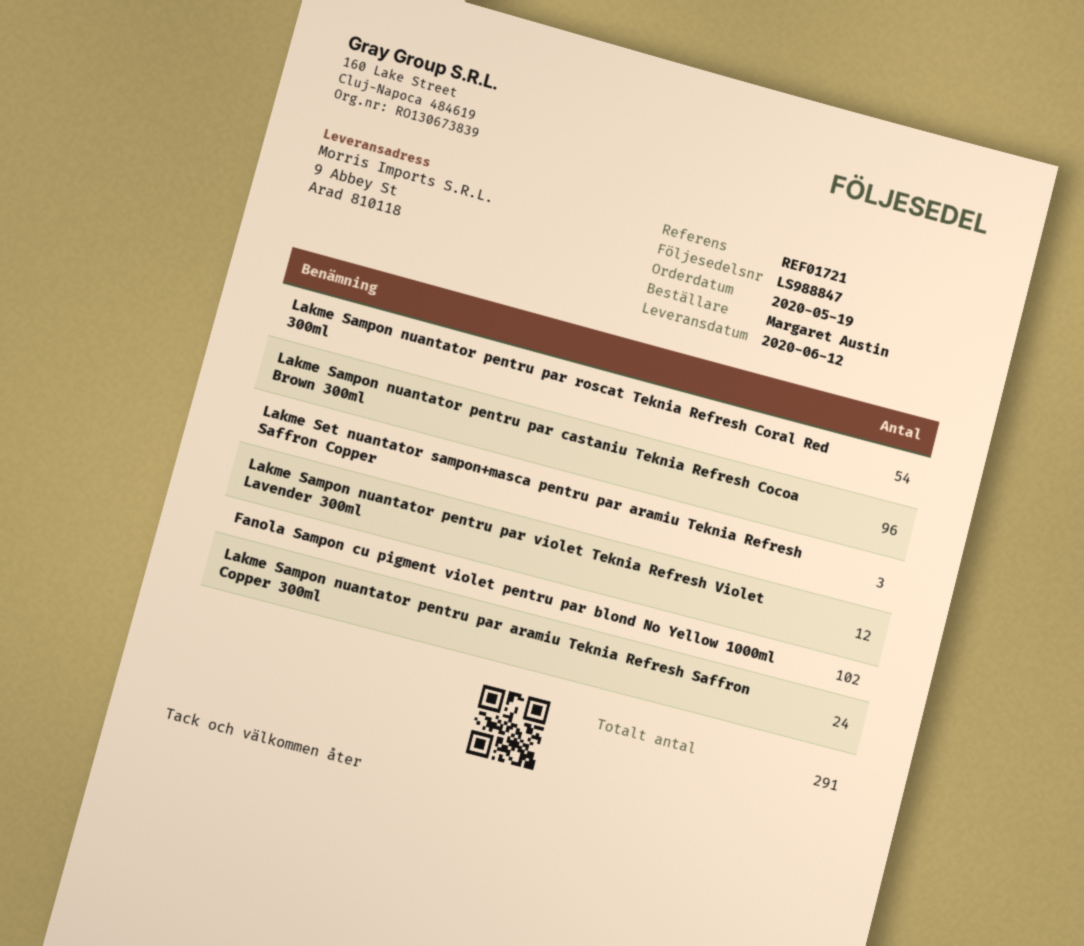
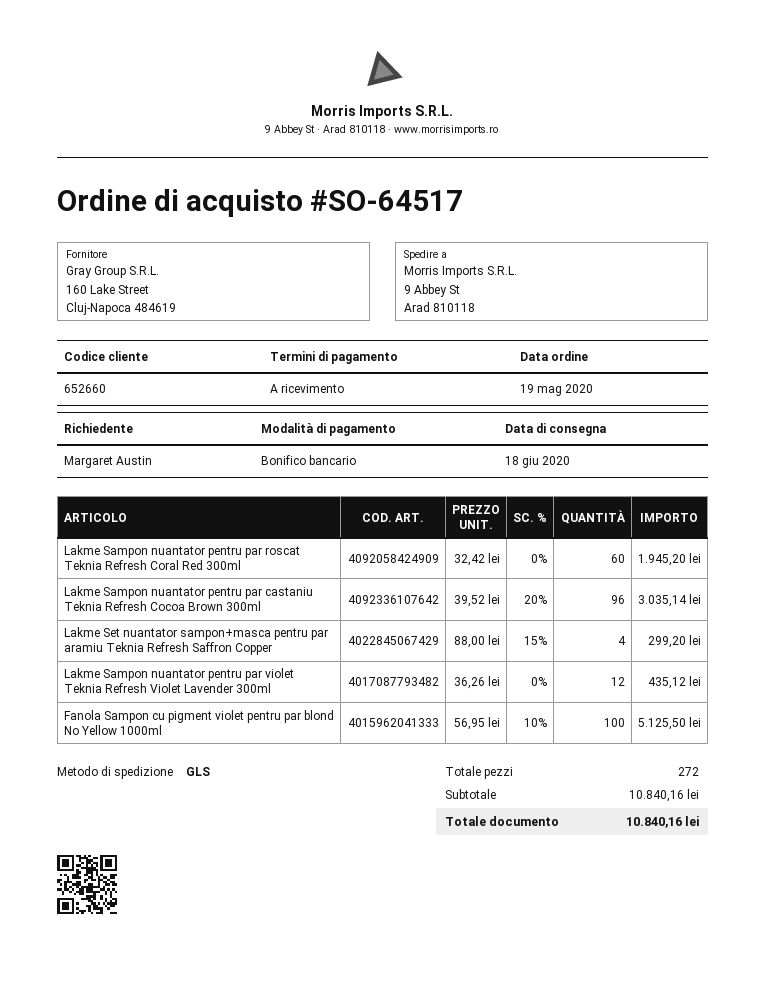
delivery date: 2020-06-12 -> 2020-06-18
Lakme Sampon nuantator pentru par roscat Teknia Refresh Coral Red 300ml: 54 -> 60
Lakme Set nuantator sampon+masca pentru par aramiu Teknia Refresh Saffron Copper: 3 -> 4
Fanola Sampon cu pigment violet pentru par blond No Yellow 1000ml: 102 -> 100
Lakme Sampon nuantator pentru par aramiu Teknia Refresh Saffron Copper 300ml: 24 -> none
total quantity: 291 -> 272

